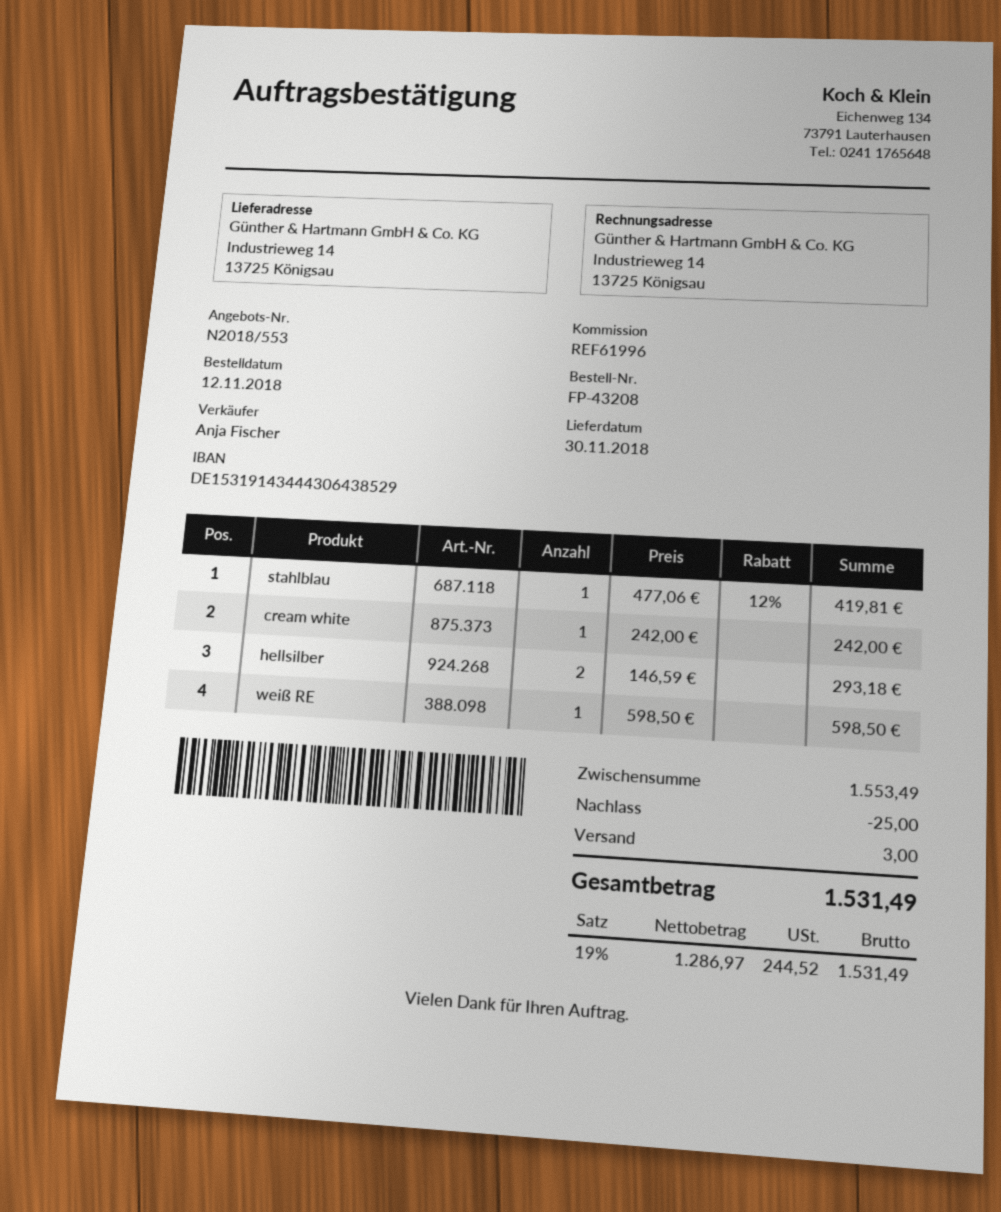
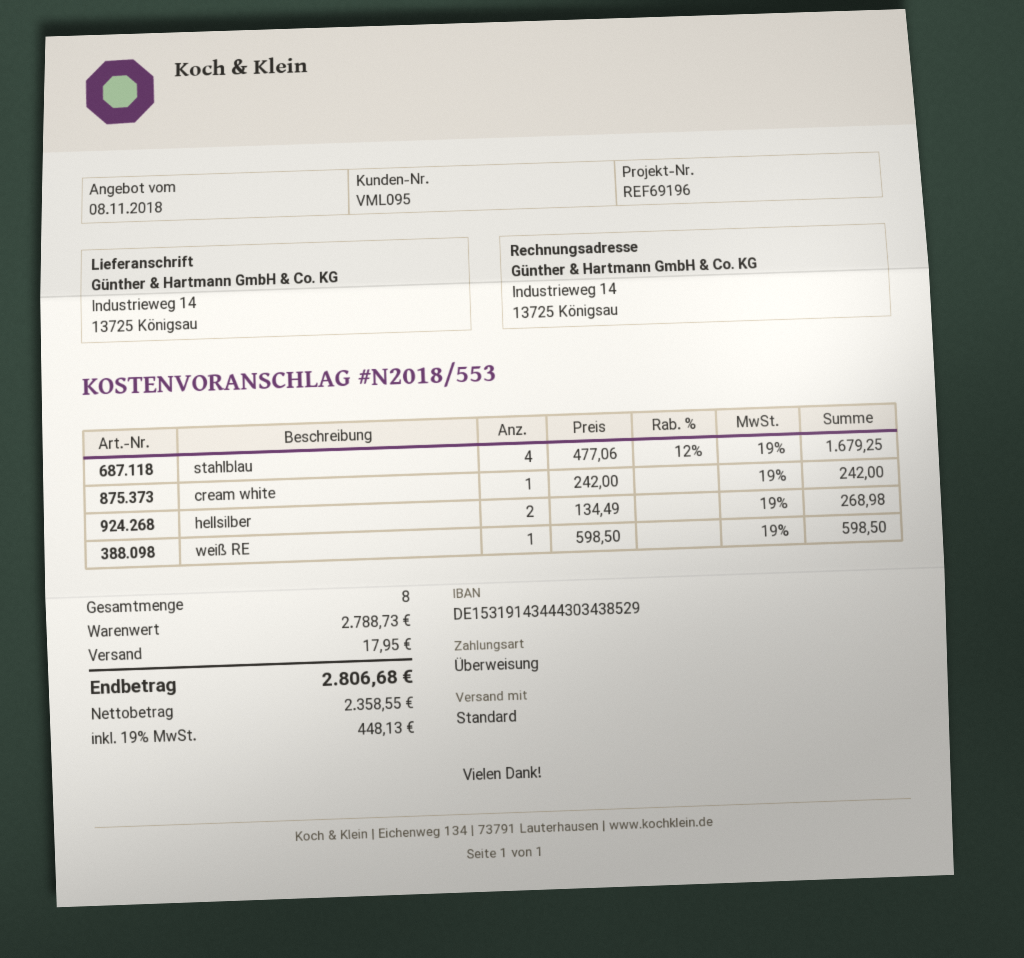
reference: REF61996 -> REF69196
bank account: DE15319143444306438529 -> DE15319143444303438529
stahlblau: 1 x 477.06 - 12% = 419.81 -> 4 x 477.06 - 12% = 1679.25
hellsilber: 2 x 146.59 = 293.18 -> 2 x 134.49 = 268.98
subtotal: 1553.49 -> 2788.73
discount: 25.00 -> none
shipping: 3.00 -> 17.95
net: 1286.97 -> 2358.55
tax: 19% = 244.52 -> 19% = 448.13
total: 1531.49 -> 2806.68

